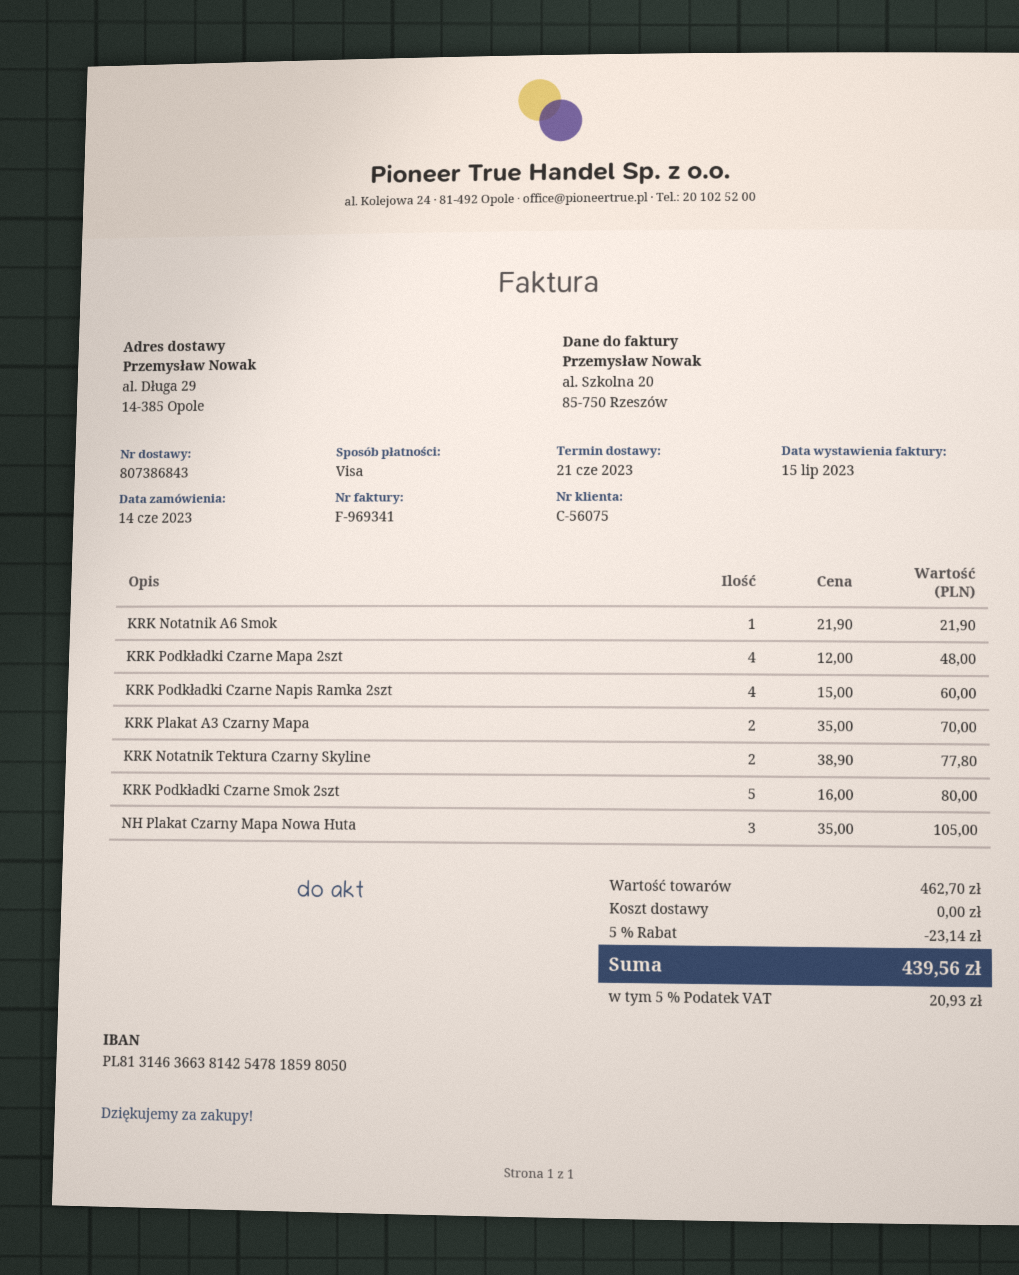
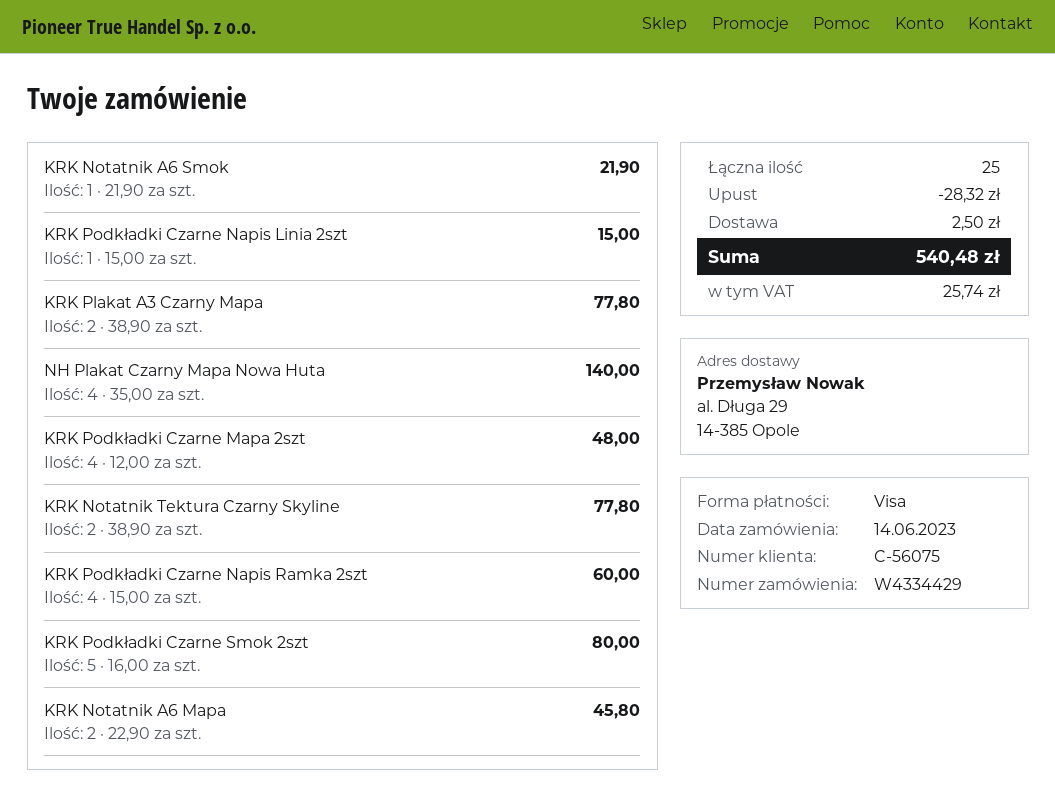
KRK Plakat A3 Czarny Mapa: 2 x 35.00 = 70.00 -> 2 x 38.90 = 77.80
NH Plakat Czarny Mapa Nowa Huta: 3 x 35.00 = 105.00 -> 4 x 35.00 = 140.00
KRK Podkładki Czarne Napis Linia 2szt: none -> 1 x 15.00 = 15.00
KRK Notatnik A6 Mapa: none -> 2 x 22.90 = 45.80
discount: 23.14 -> 28.32
shipping: 0.00 -> 2.50
tax: 20.93 -> 25.74
total: 439.56 -> 540.48

